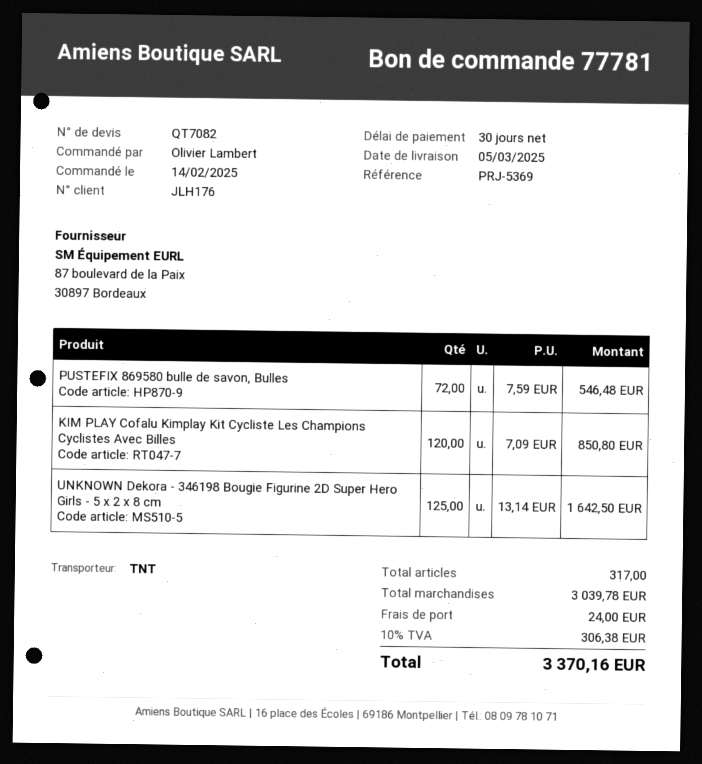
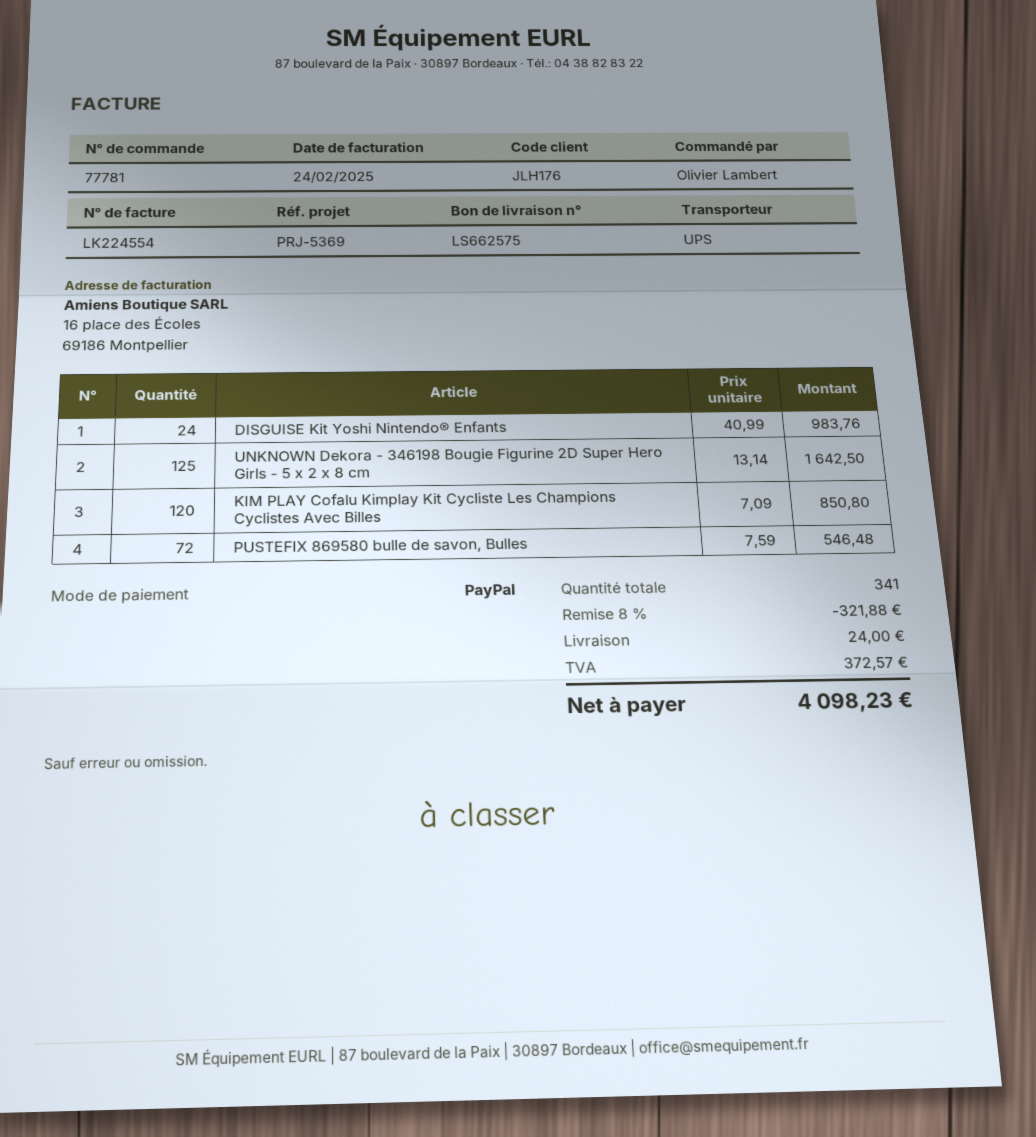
shipping method: TNT -> UPS
DISGUISE Kit Yoshi Nintendo® Enfants: none -> 24 x 40.99 = 983.76
total quantity: 317 -> 341
discount: none -> 8% = 321.88
tax: 306.38 -> 372.57
total: 3370.16 -> 4098.23

